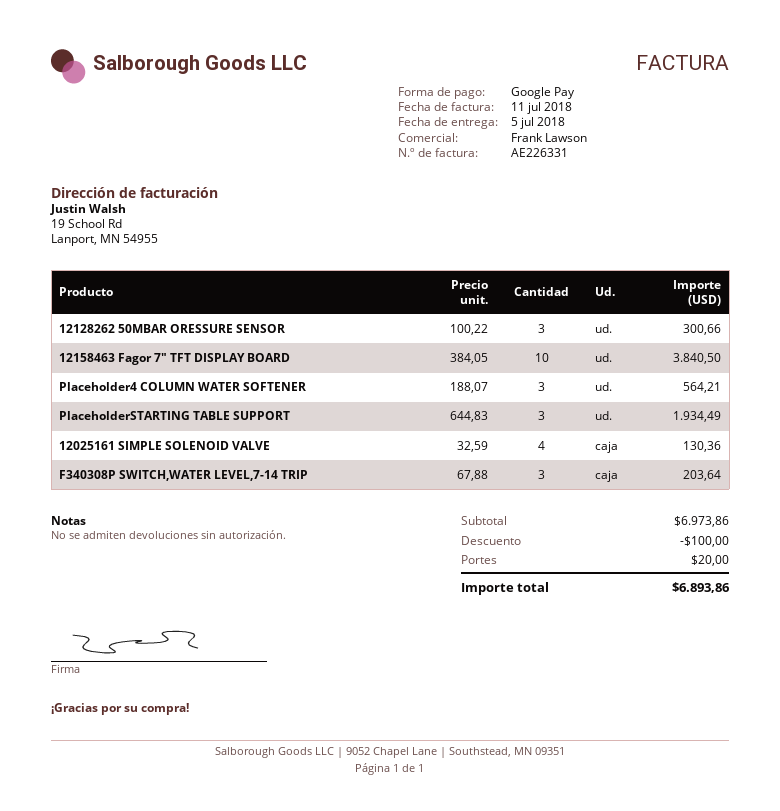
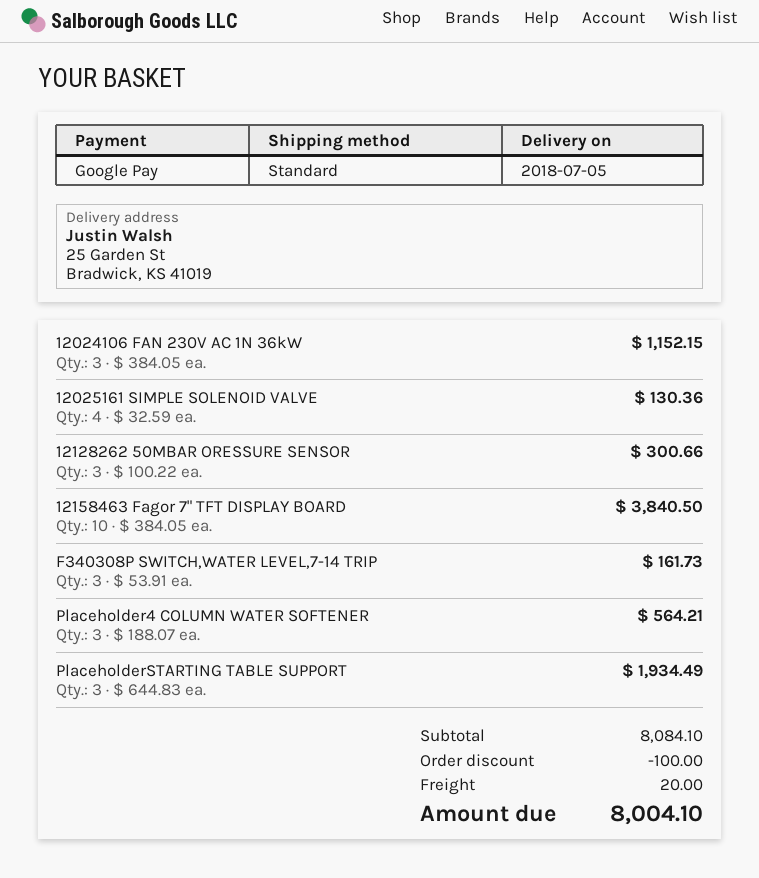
F340308P SWITCH,WATER LEVEL,7-14 TRIP: 3 x 67.88 = 203.64 -> 3 x 53.91 = 161.73
12024106 FAN 230V AC 1N 36kW: none -> 3 x 384.05 = 1152.15
subtotal: 6973.86 -> 8084.10
total: 6893.86 -> 8004.10

